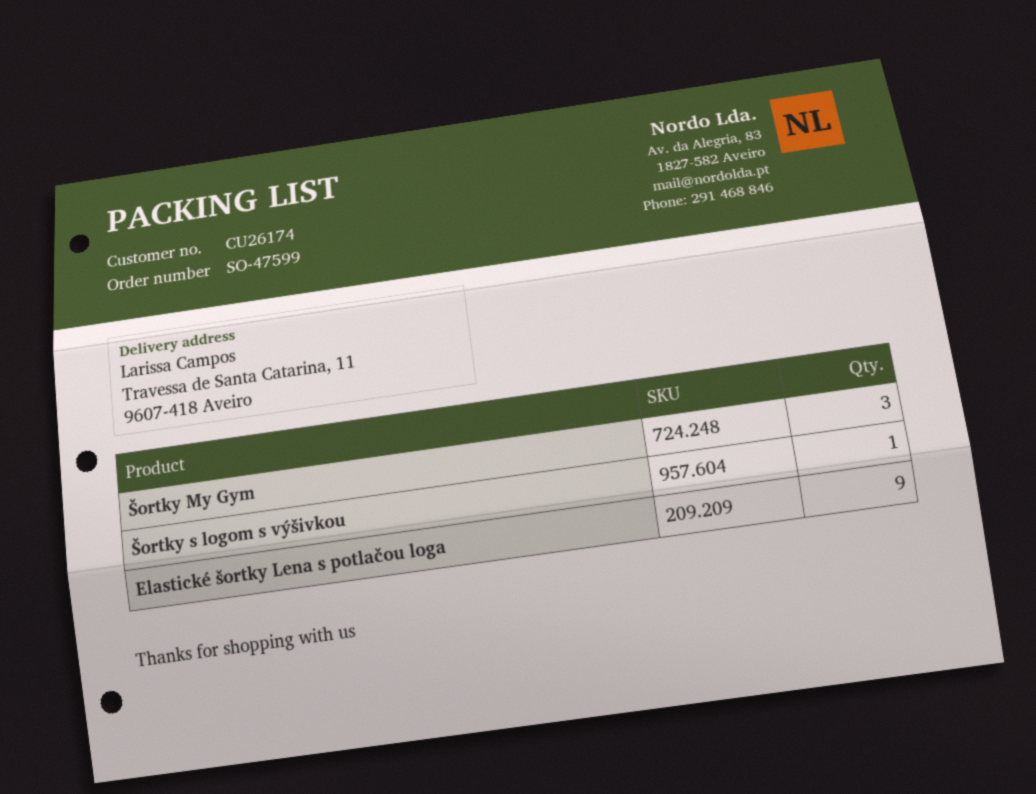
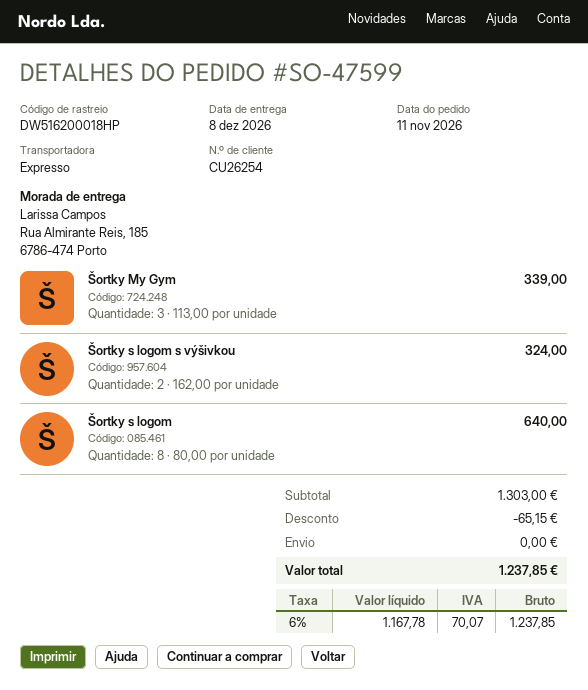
customer number: CU26174 -> CU26254
ship to: Travessa de Santa Catarina, 11, 9607-418 Aveiro -> Rua Almirante Reis, 185, 6786-474 Porto
Šortky s logom s výšivkou: 1 -> 2
Elastické šortky Lena s potlačou loga: 9 -> none
Šortky s logom: none -> 8

